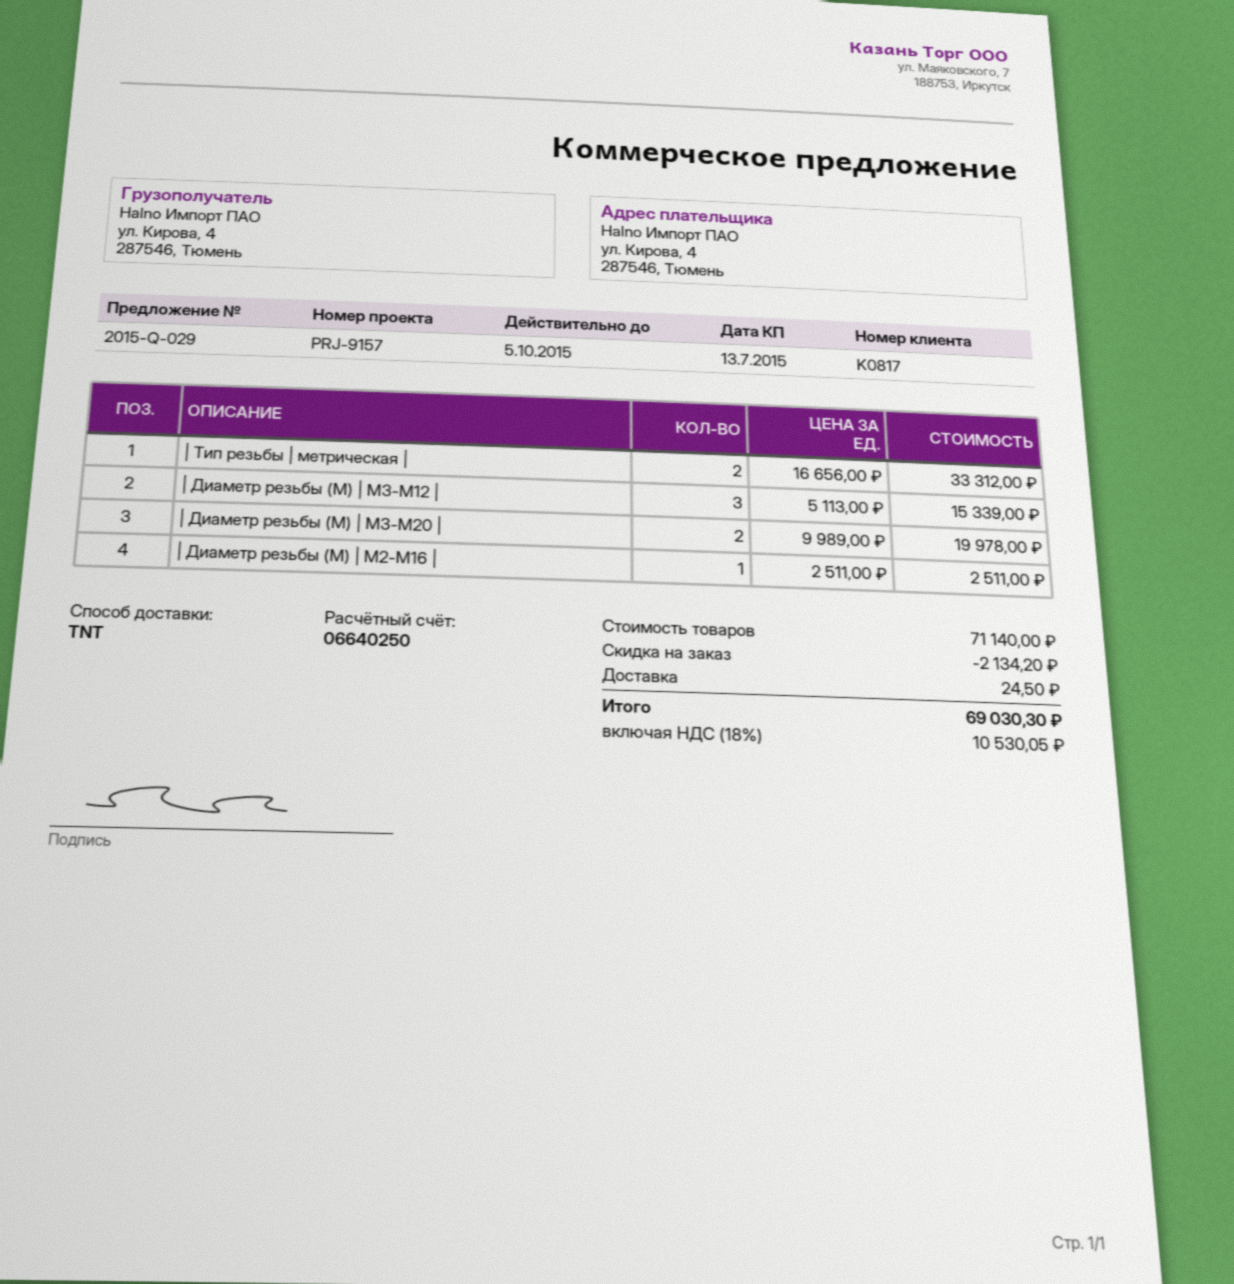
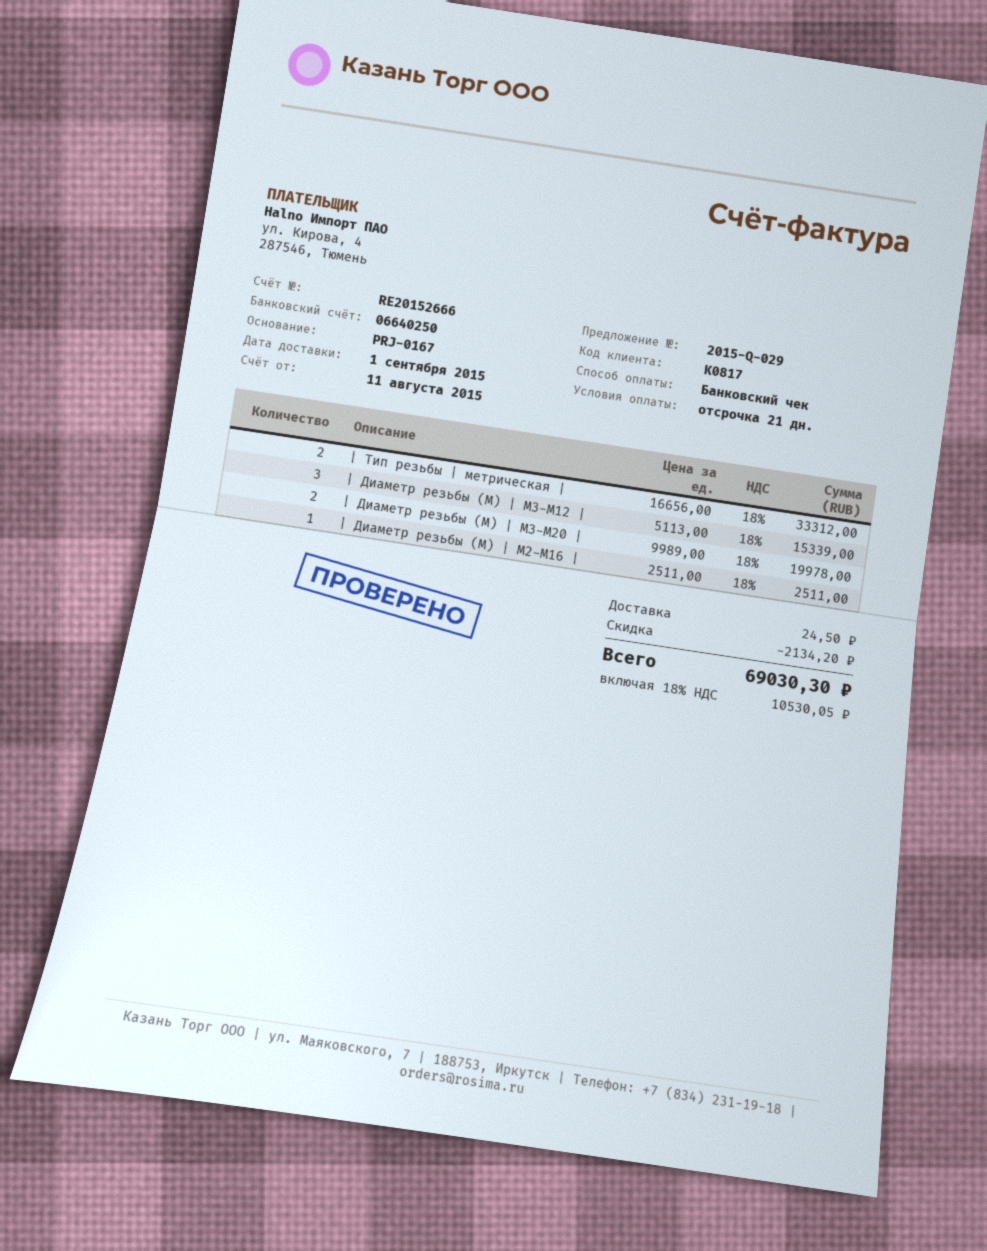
reference: PRJ-9157 -> PRJ-0167

